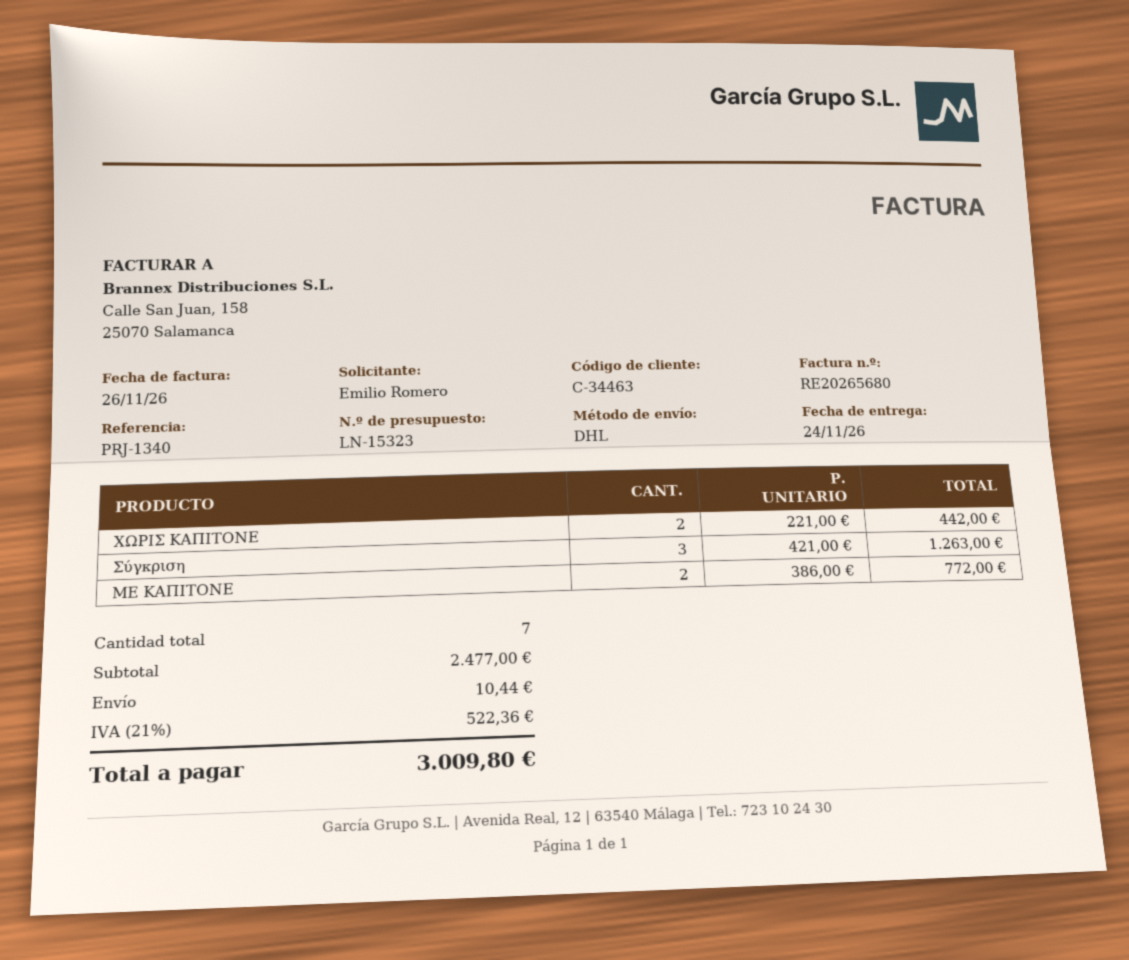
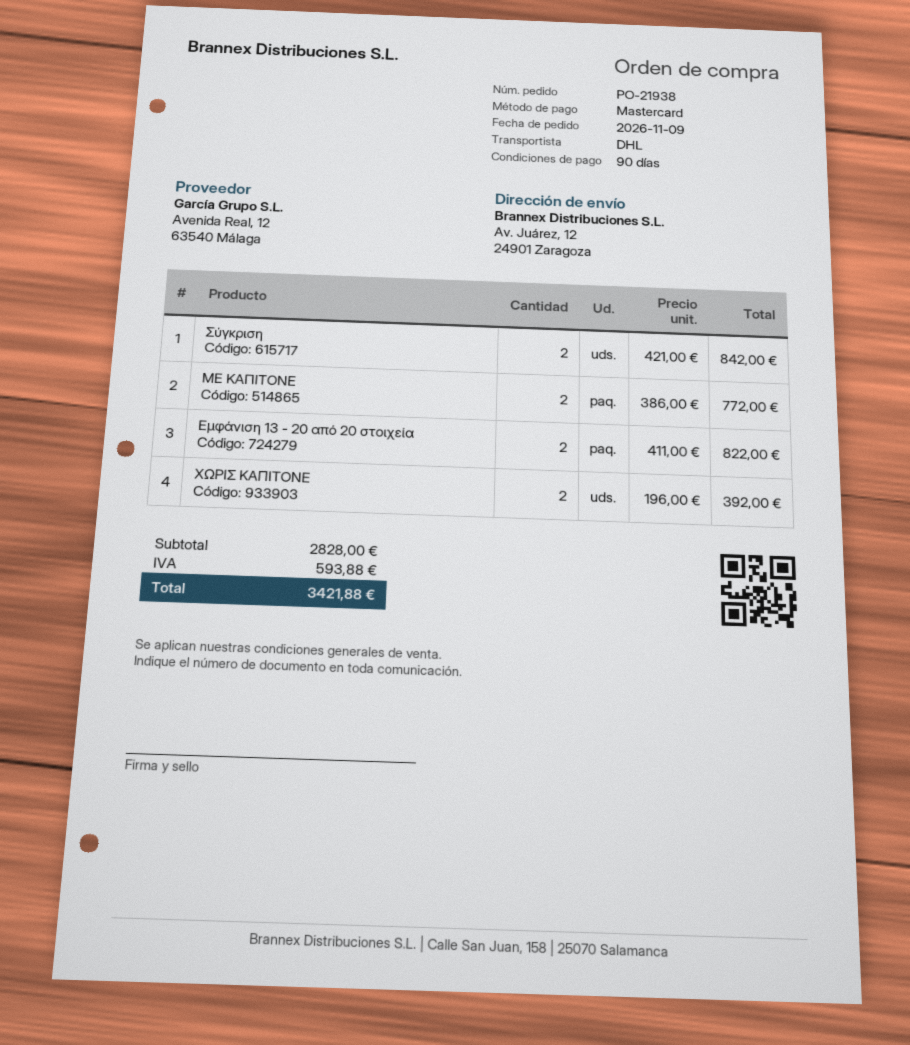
ΧΩΡΙΣ ΚΑΠΙΤΟΝΕ: 2 x 221.00 = 442.00 -> 2 x 196.00 = 392.00
Σύγκριση: 3 x 421.00 = 1263.00 -> 2 x 421.00 = 842.00
Εμφάνιση 13 - 20 από 20 στοιχεία: none -> 2 x 411.00 = 822.00
subtotal: 2477.00 -> 2828.00
shipping: 10.44 -> none
tax: 522.36 -> 593.88
total: 3009.80 -> 3421.88

